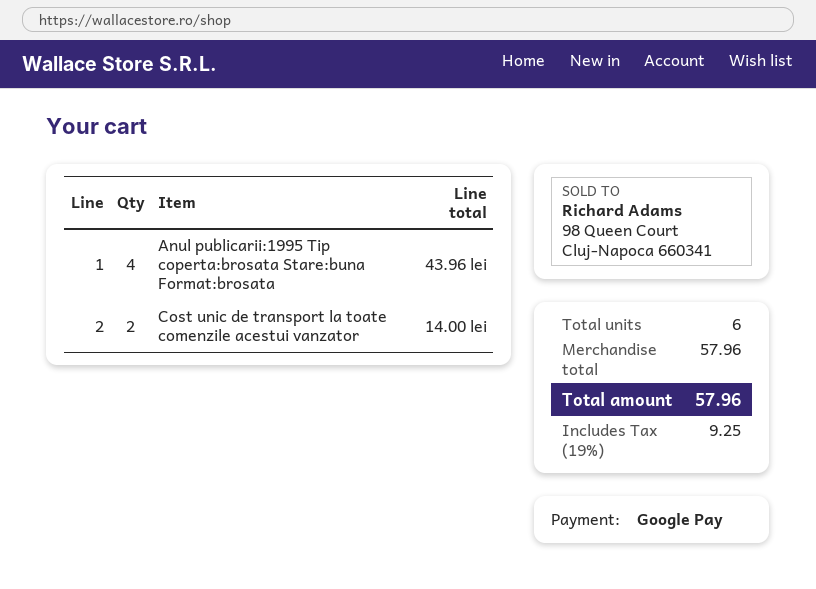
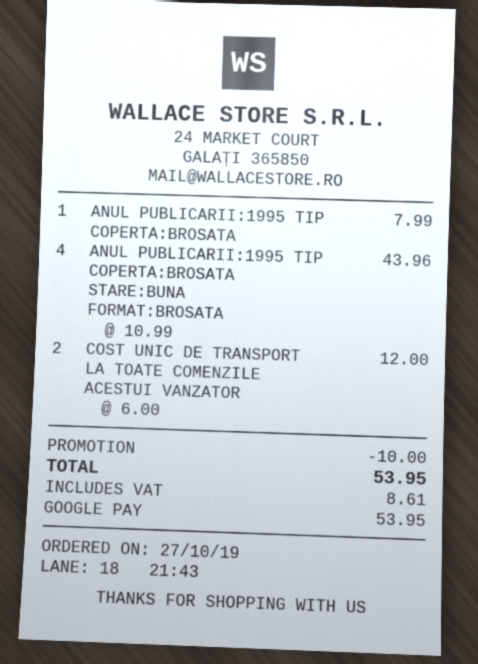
Cost unic de transport la toate comenzile acestui vanzator: 2 for 14.00 -> 2 for 12.00
ANUL PUBLICARII:1995 TIP COPERTA:BROSATA: none -> 1 for 7.99
discount: none -> 10.00
tax: 9.25 -> 8.61
total: 57.96 -> 53.95

